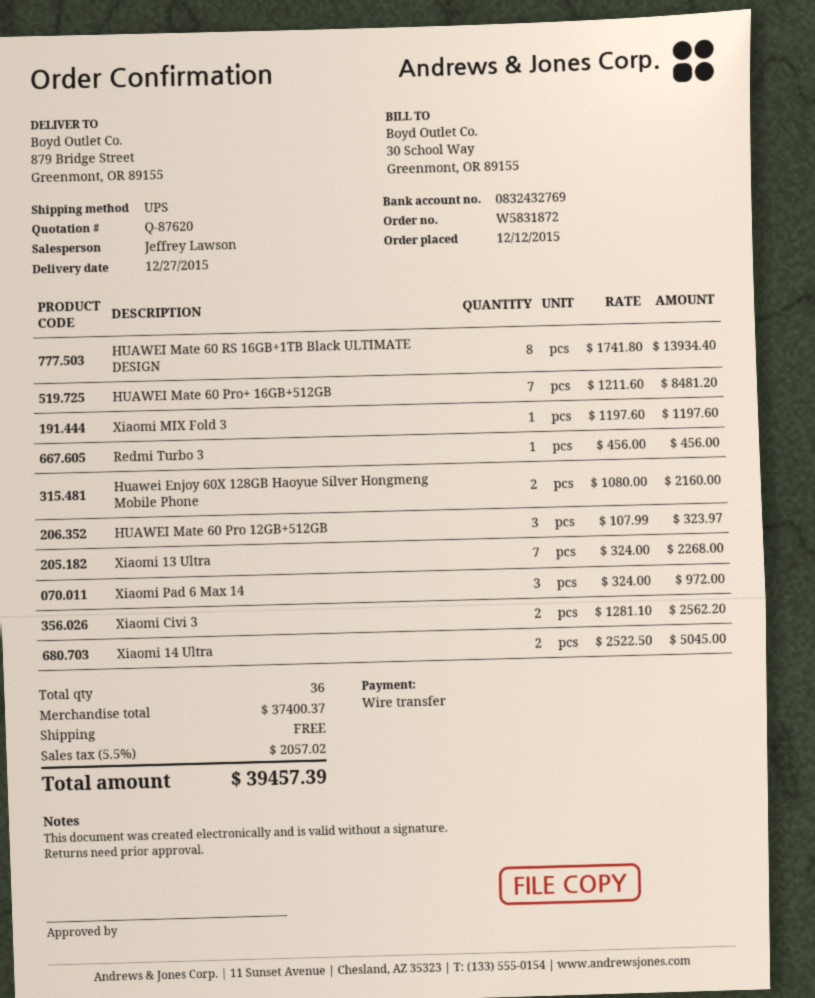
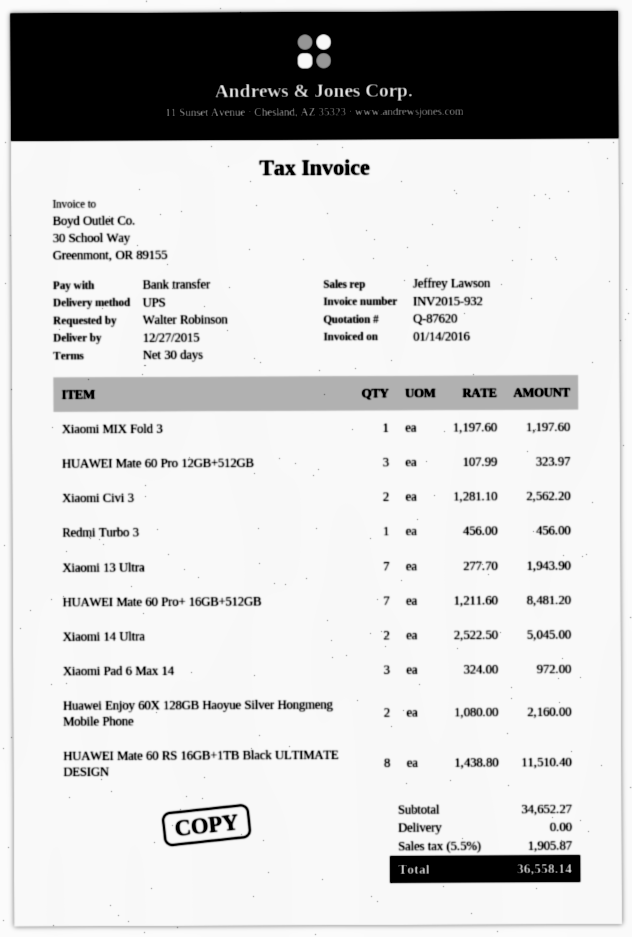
HUAWEI Mate 60 RS 16GB+1TB Black ULTIMATE DESIGN: 8 x 1741.80 = 13934.40 -> 8 x 1438.80 = 11510.40
Xiaomi 13 Ultra: 7 x 324.00 = 2268.00 -> 7 x 277.70 = 1943.90
subtotal: 37400.37 -> 34652.27
tax: 5.5% = 2057.02 -> 5.5% = 1905.87
total: 39457.39 -> 36558.14

